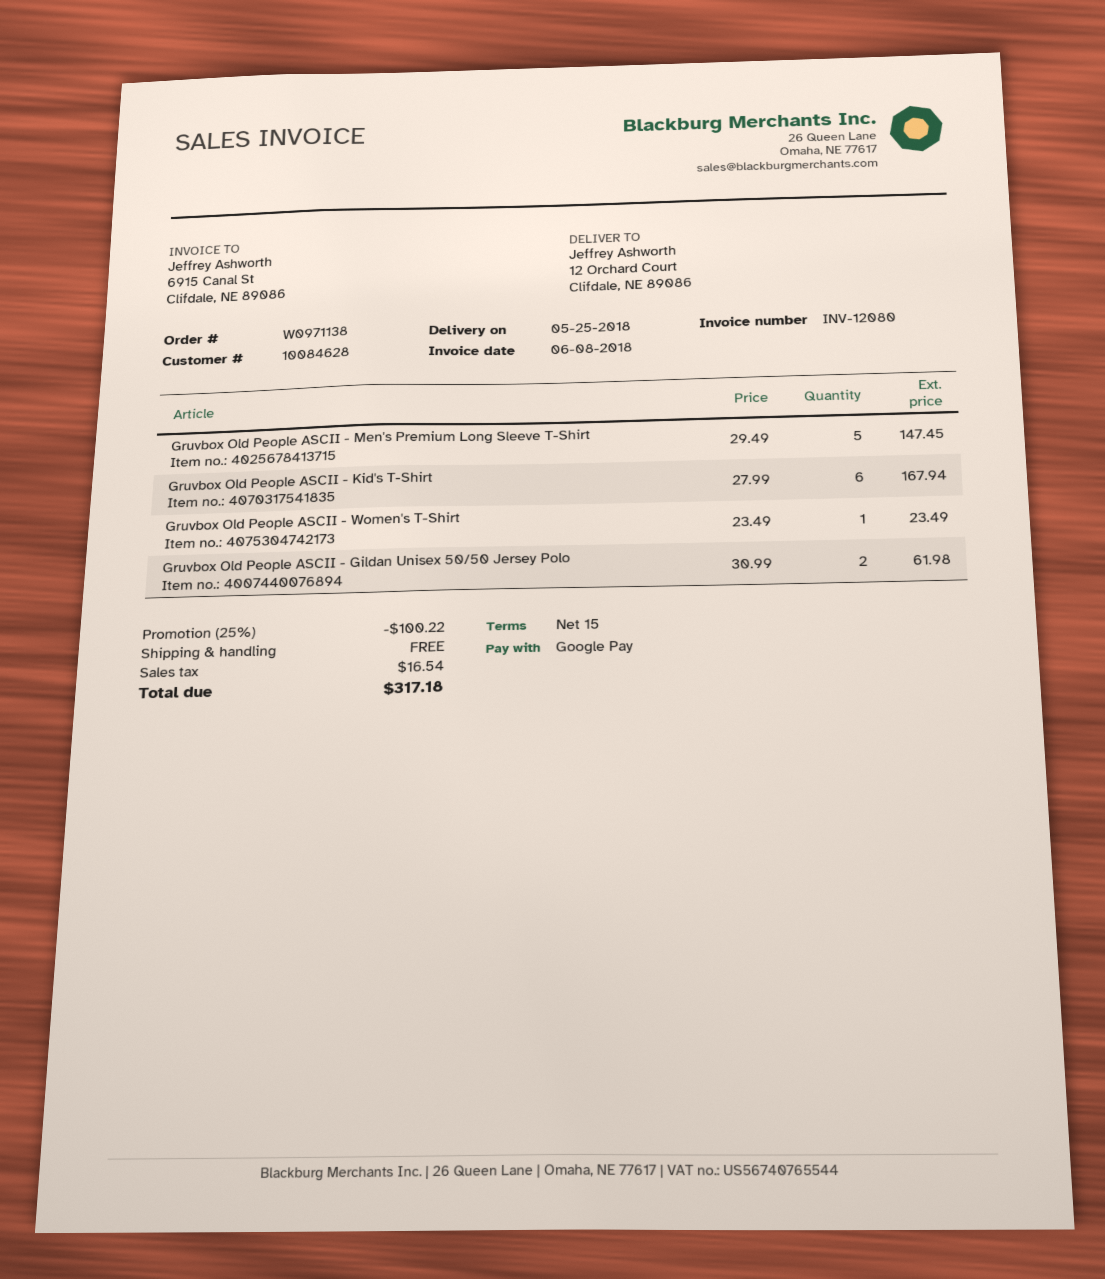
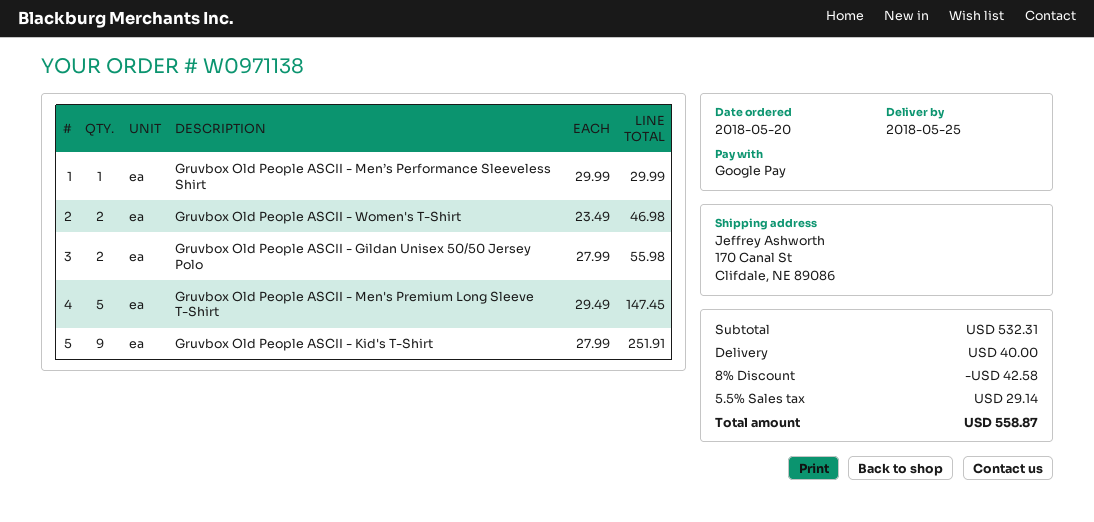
ship to: 12 Orchard Court, Clifdale, NE 89086 -> 170 Canal St, Clifdale, NE 89086
Gruvbox Old People ASCII - Kid's T-Shirt: 6 x 27.99 = 167.94 -> 9 x 27.99 = 251.91
Gruvbox Old People ASCII - Women's T-Shirt: 1 x 23.49 = 23.49 -> 2 x 23.49 = 46.98
Gruvbox Old People ASCII - Gildan Unisex 50/50 Jersey Polo: 2 x 30.99 = 61.98 -> 2 x 27.99 = 55.98
Gruvbox Old People ASCII - Men’s Performance Sleeveless Shirt: none -> 1 x 29.99 = 29.99
discount: 25% = 100.22 -> 8% = 42.58
shipping: 0.00 -> 40.00
tax: 16.54 -> 29.14
total: 317.18 -> 558.87

